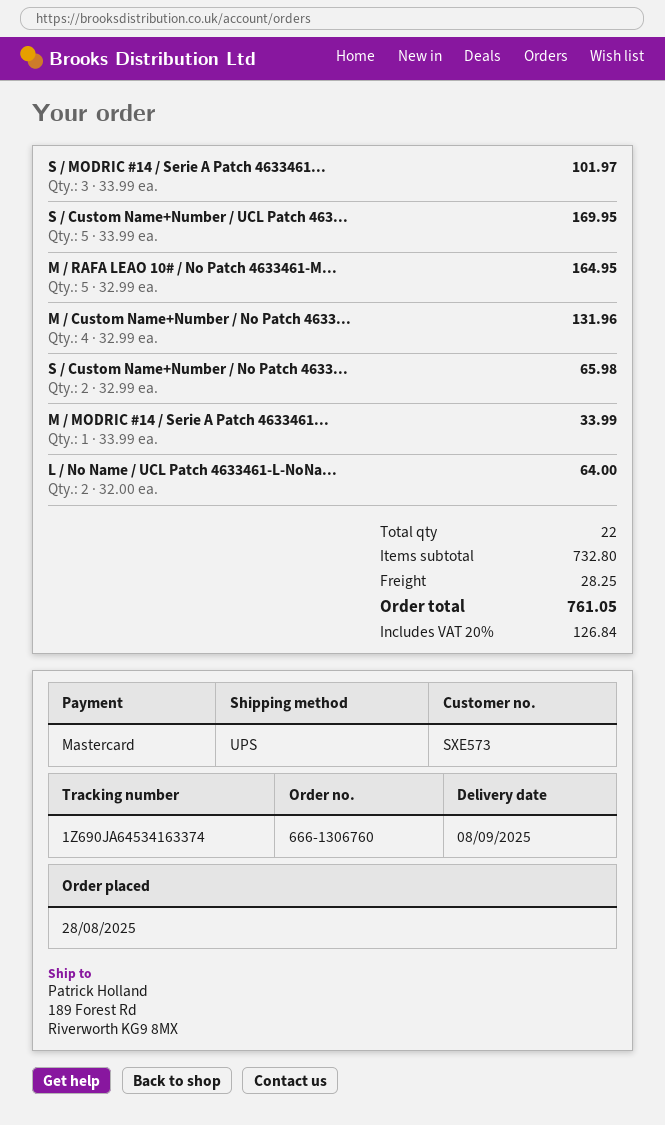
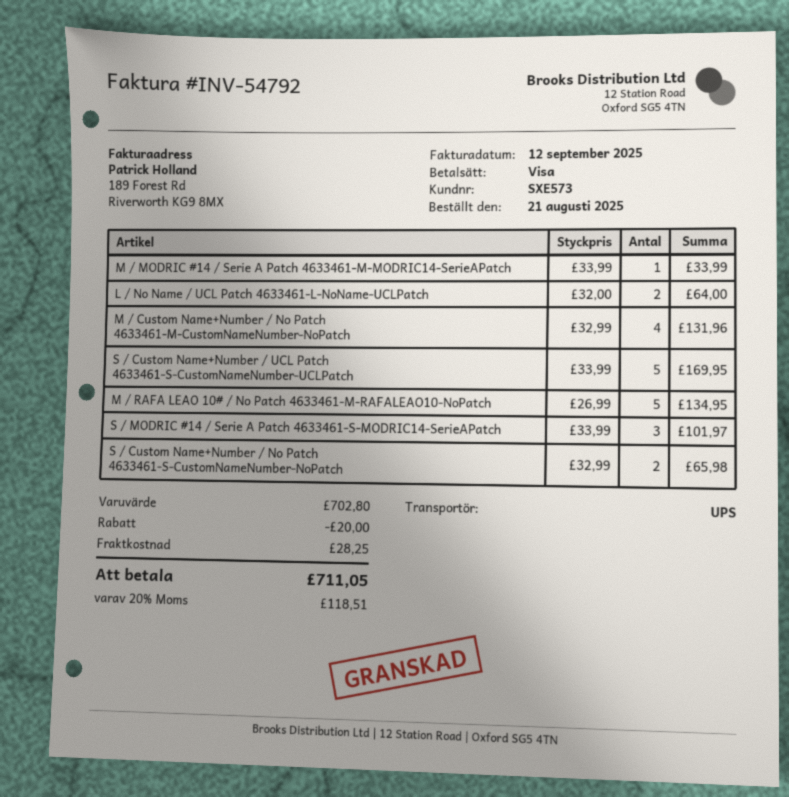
order date: 2025-08-28 -> 2025-08-21
payment method: Mastercard -> Visa
M / RAFA LEAO 10# / No Patch 4633461-M...: 5 x 32.99 = 164.95 -> 5 x 26.99 = 134.95
subtotal: 732.80 -> 702.80
discount: none -> 20.00
tax: 20% = 126.84 -> 20% = 118.51
total: 761.05 -> 711.05

